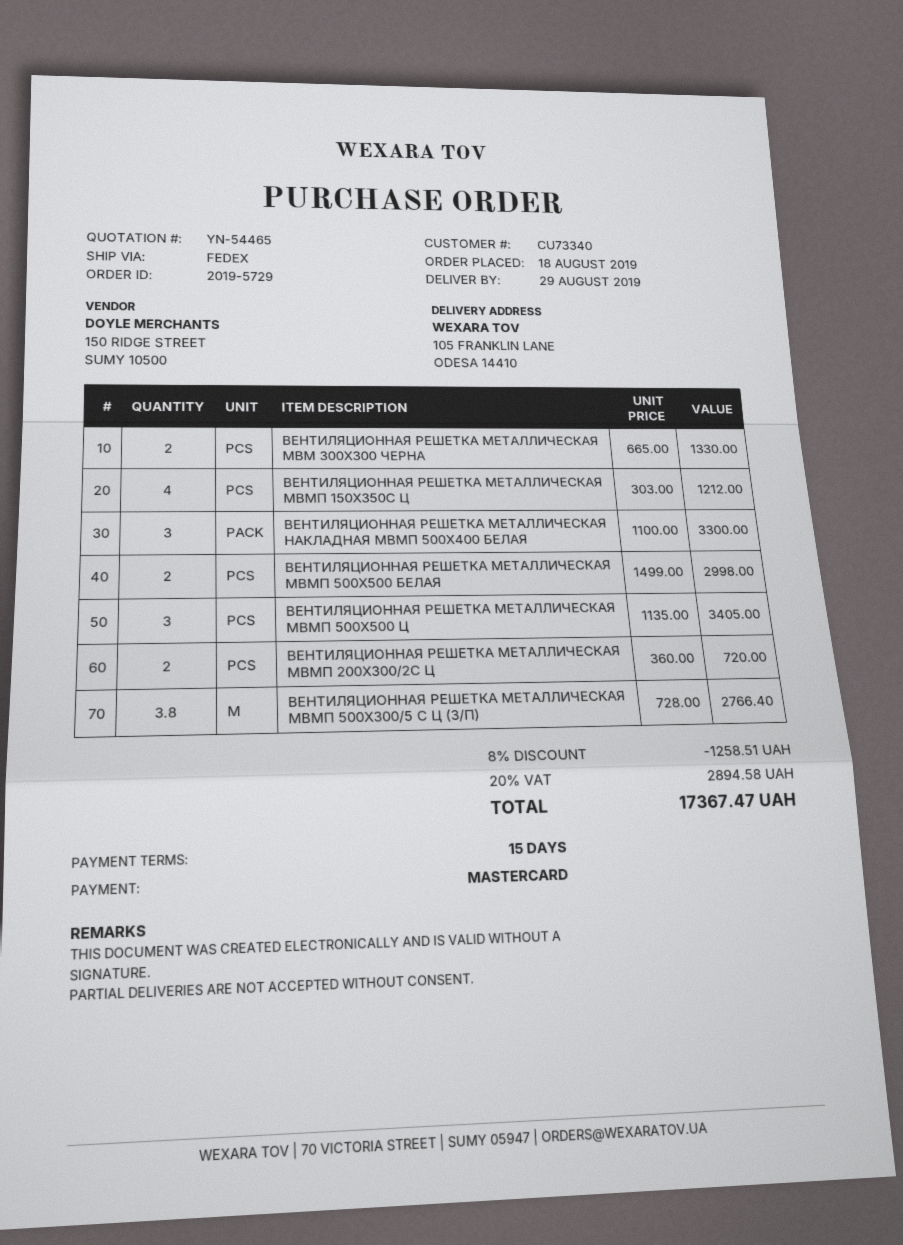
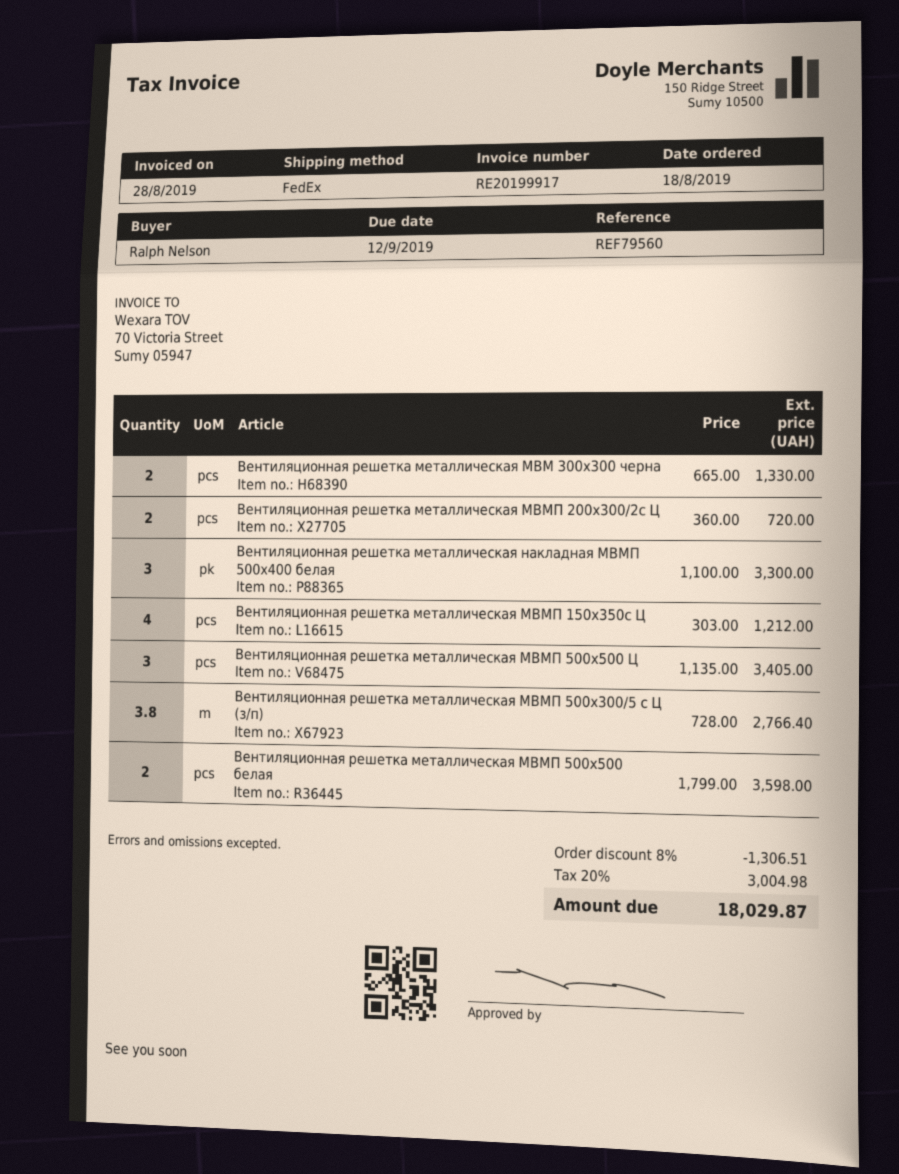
ВЕНТИЛЯЦИОННАЯ РЕШЕТКА МЕТАЛЛИЧЕСКАЯ МВМП 500Х500 БЕЛАЯ: 2 x 1499.00 = 2998.00 -> 2 x 1799.00 = 3598.00
discount: 8% = 1258.51 -> 8% = 1306.51
tax: 20% = 2894.58 -> 20% = 3004.98
total: 17367.47 -> 18029.87

